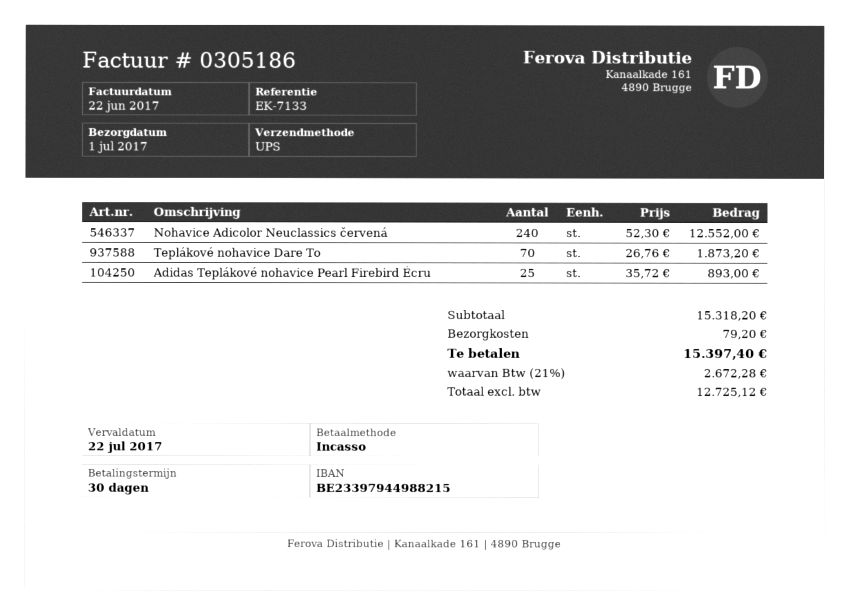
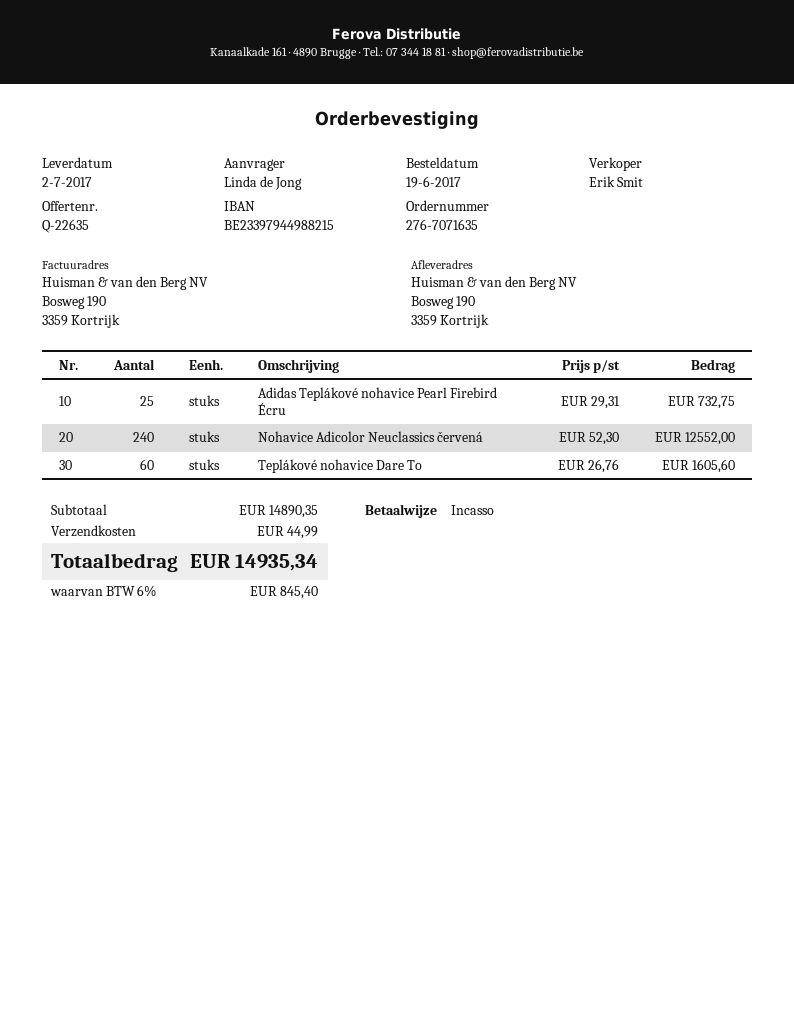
delivery date: 2017-07-01 -> 2017-07-02
Teplákové nohavice Dare To: 70 x 26.76 = 1873.20 -> 60 x 26.76 = 1605.60
Adidas Teplákové nohavice Pearl Firebird Écru: 25 x 35.72 = 893.00 -> 25 x 29.31 = 732.75
subtotal: 15318.20 -> 14890.35
shipping: 79.20 -> 44.99
tax: 21% = 2672.28 -> 6% = 845.40
total: 15397.40 -> 14935.34

